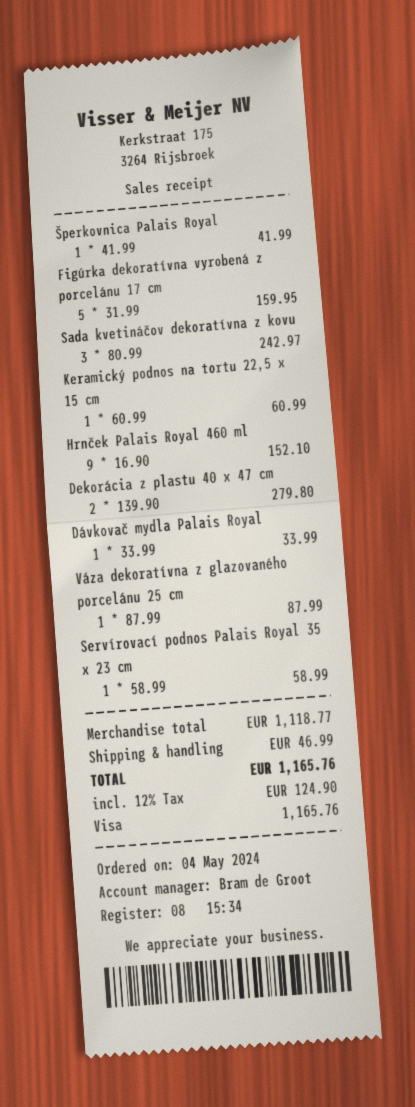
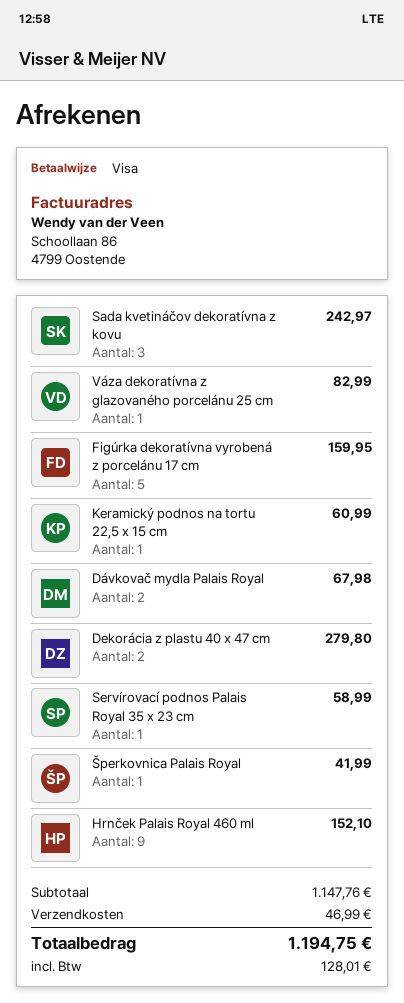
Dávkovač mydla Palais Royal: 1 for 33.99 -> 2 for 67.98
Váza dekoratívna z glazovaného porcelánu 25 cm: 1 for 87.99 -> 1 for 82.99
subtotal: 1118.77 -> 1147.76
tax: 124.90 -> 128.01
total: 1165.76 -> 1194.75

